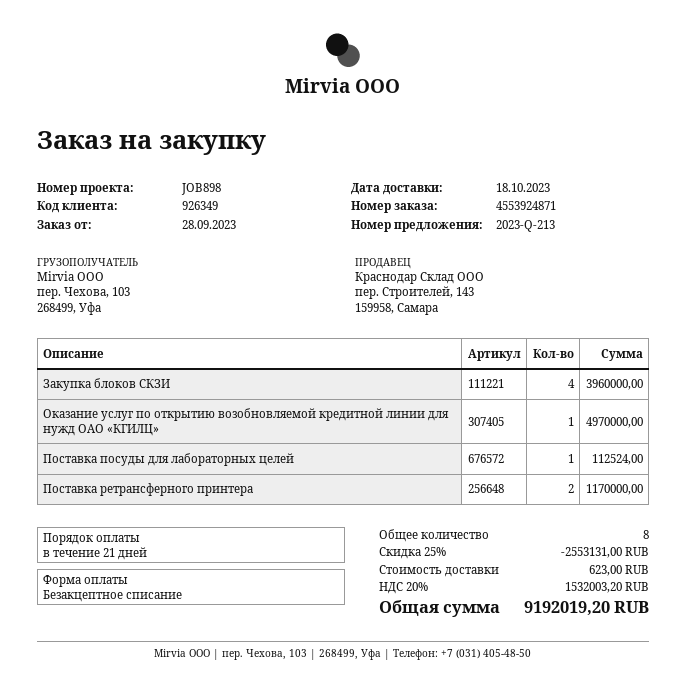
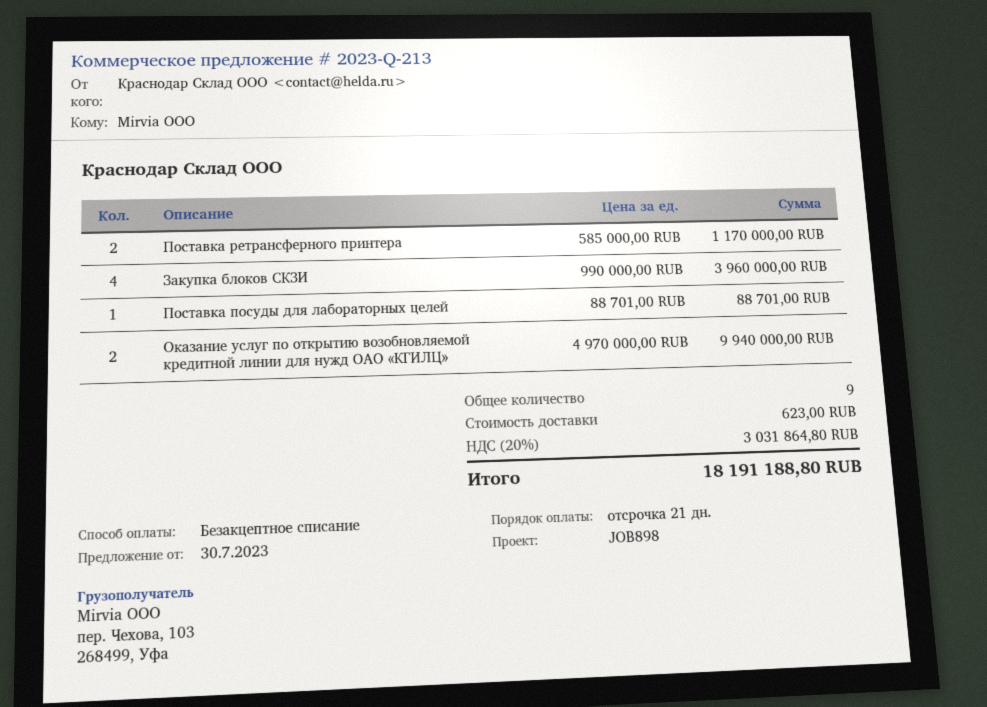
Оказание услуг по открытию возобновляемой кредитной линии для нужд ОАО «КГИЛЦ»: 1 for 4970000.00 -> 2 for 9940000.00
Поставка посуды для лабораторных целей: 1 for 112524.00 -> 1 for 88701.00
total quantity: 8 -> 9
discount: 25% = 2553131.00 -> none
tax: 20% = 1532003.20 -> 20% = 3031864.80
total: 9192019.20 -> 18191188.80

